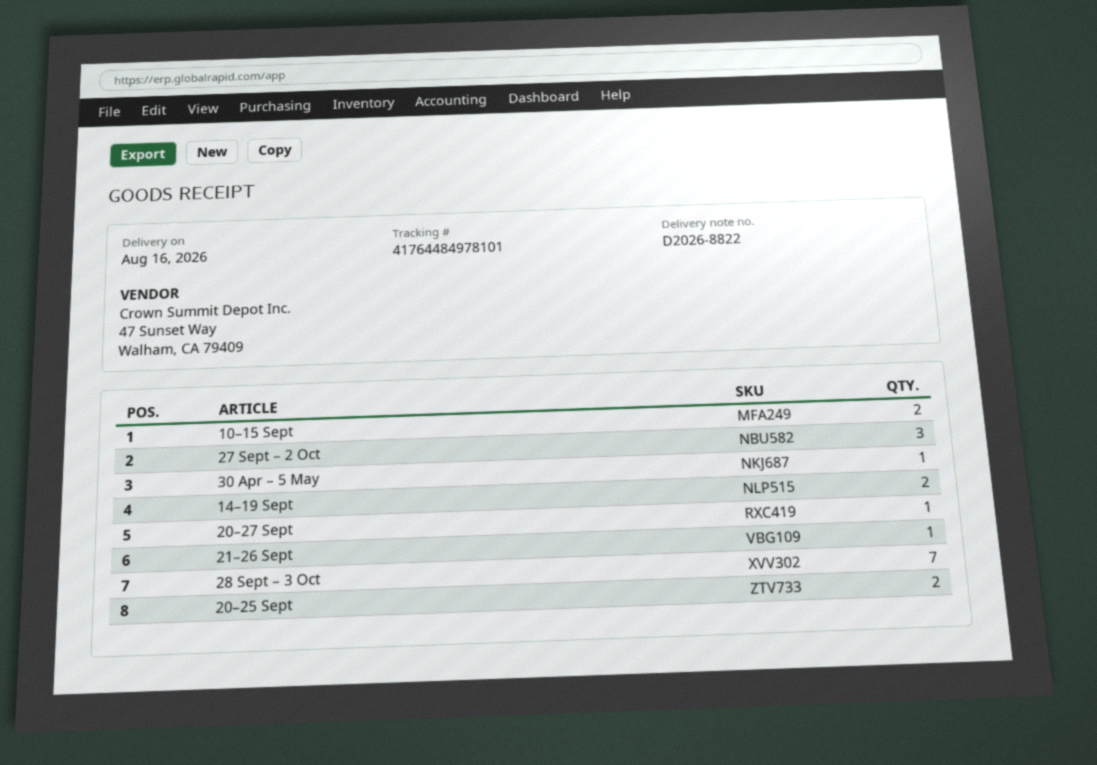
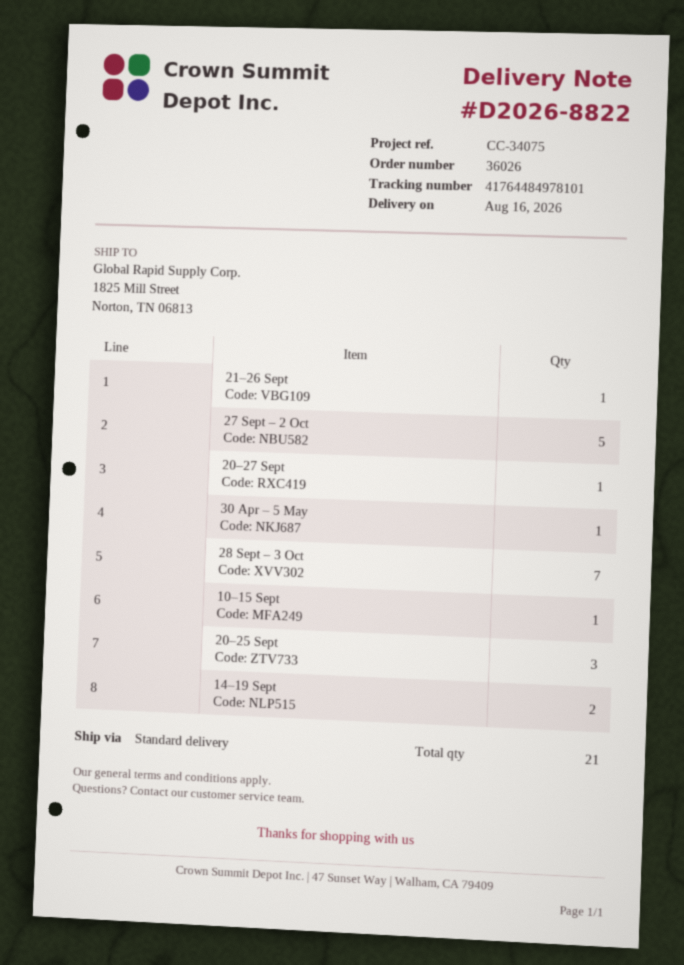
10–15 Sept: 2 -> 1
27 Sept – 2 Oct: 3 -> 5
20–25 Sept: 2 -> 3

